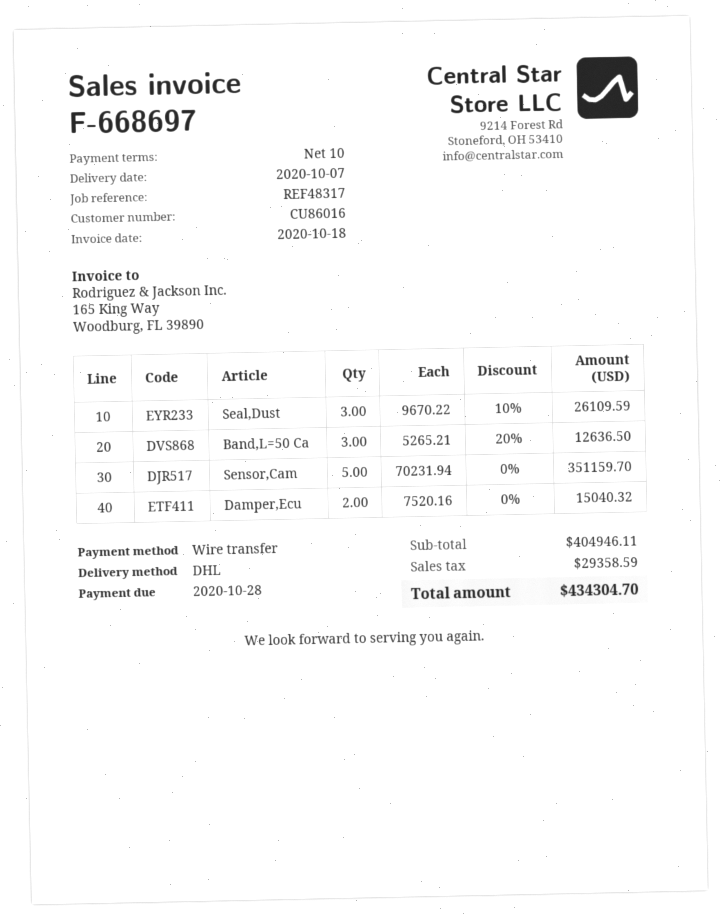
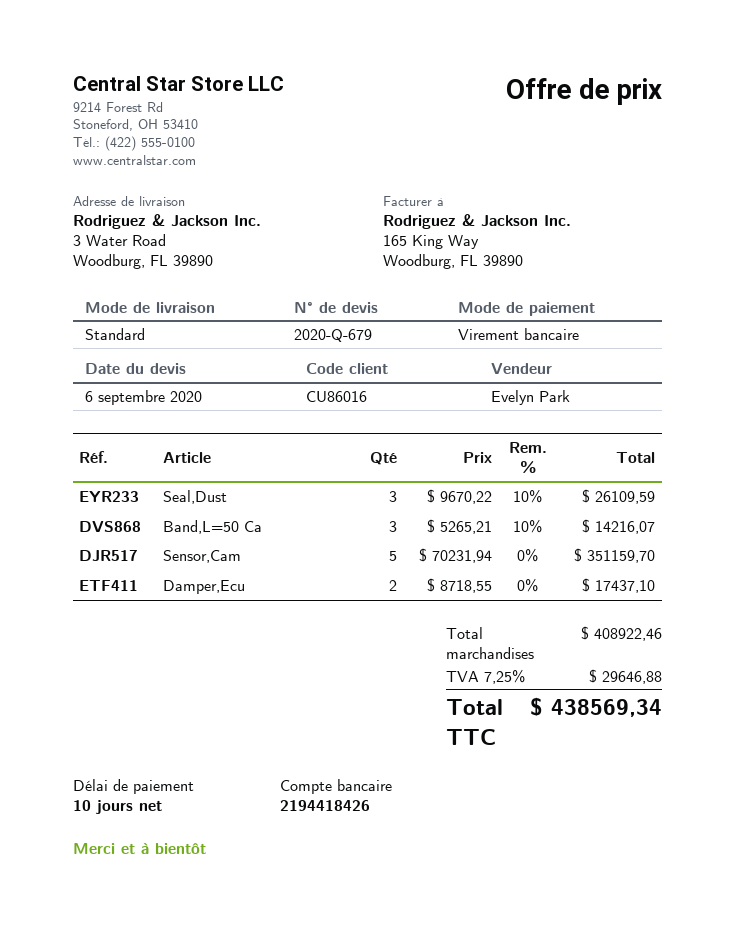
shipping method: DHL -> standard
Band,L=50 Ca: 3 x 5265.21 - 20% = 12636.50 -> 3 x 5265.21 - 10% = 14216.07
Damper,Ecu: 2 x 7520.16 = 15040.32 -> 2 x 8718.55 = 17437.10
subtotal: 404946.11 -> 408922.46
tax: 29358.59 -> 29646.88
total: 434304.70 -> 438569.34

